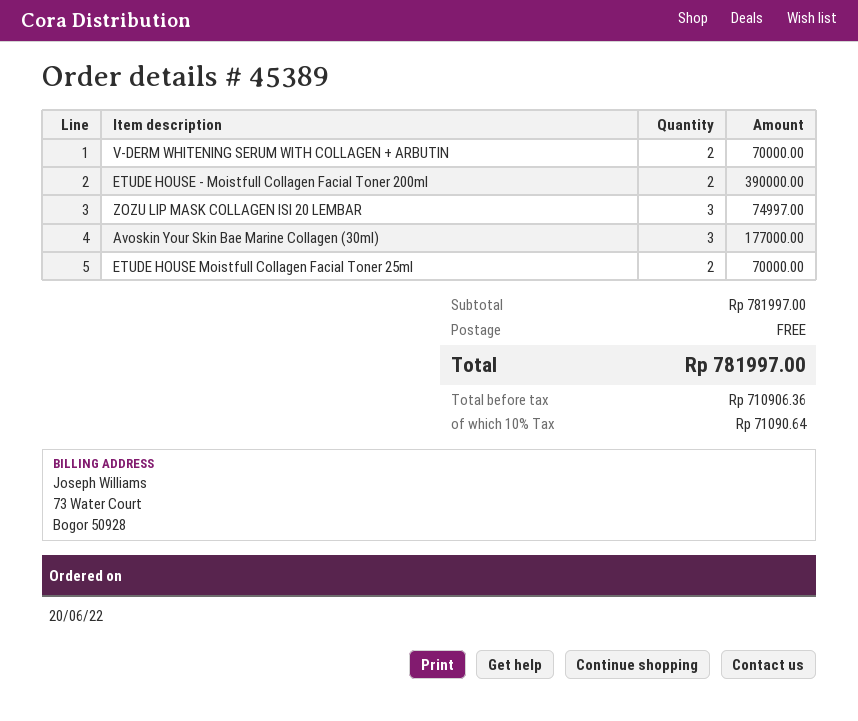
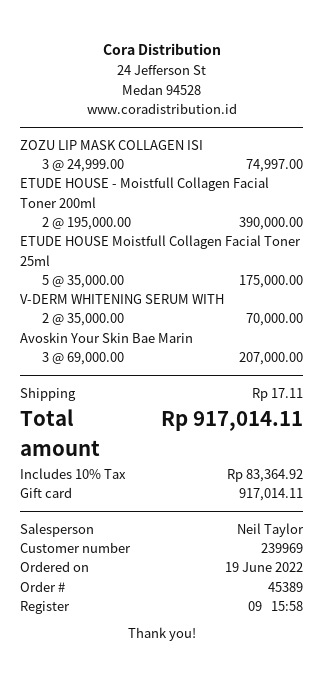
order date: 2022-06-20 -> 2022-06-19
Avoskin Your Skin Bae Marine Collagen (30ml): 3 for 177000.00 -> 3 for 207000.00
ETUDE HOUSE Moistfull Collagen Facial Toner 25ml: 2 for 70000.00 -> 5 for 175000.00
shipping: 0.00 -> 17.11
tax: 10% = 71090.64 -> 10% = 83364.92
total: 781997.00 -> 917014.11

